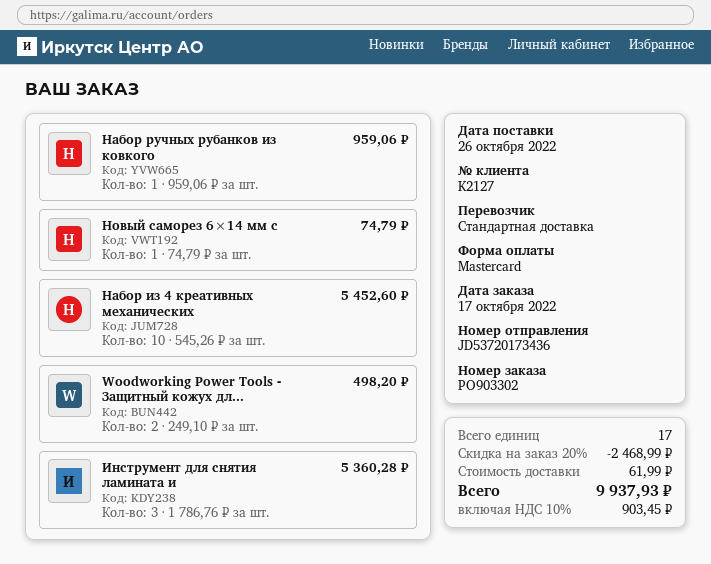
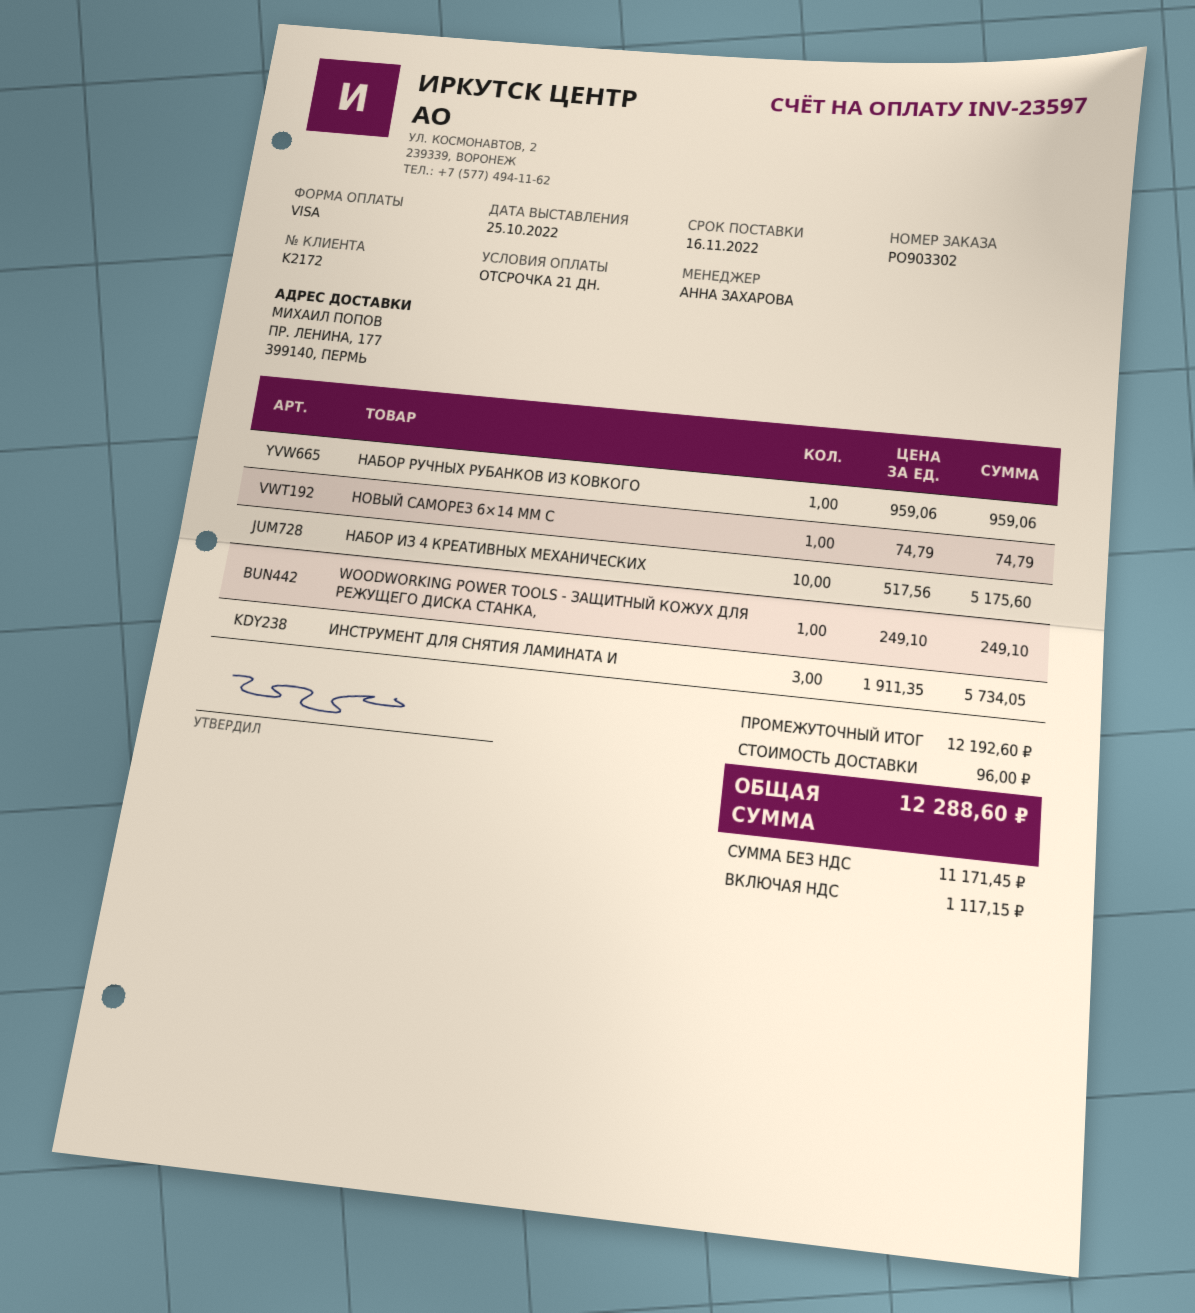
delivery date: 2022-10-26 -> 2022-11-16
customer number: K2127 -> K2172
payment method: Mastercard -> Visa
Набор из 4 креативных механических: 10 x 545.26 = 5452.60 -> 10 x 517.56 = 5175.60
Woodworking Power Tools - Защитный кожух дл...: 2 x 249.10 = 498.20 -> 1 x 249.10 = 249.10
Инструмент для снятия ламината и: 3 x 1786.76 = 5360.28 -> 3 x 1911.35 = 5734.05
discount: 20% = 2468.99 -> none
shipping: 61.99 -> 96.00
tax: 903.45 -> 1117.15
total: 9937.93 -> 12288.60

